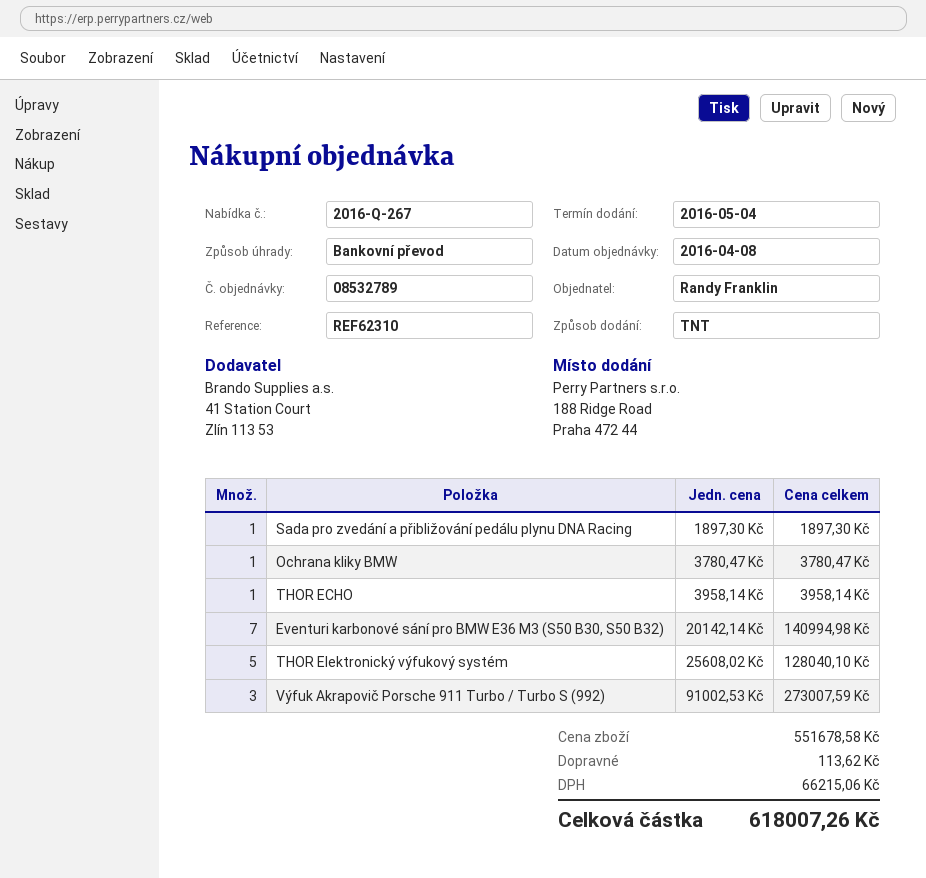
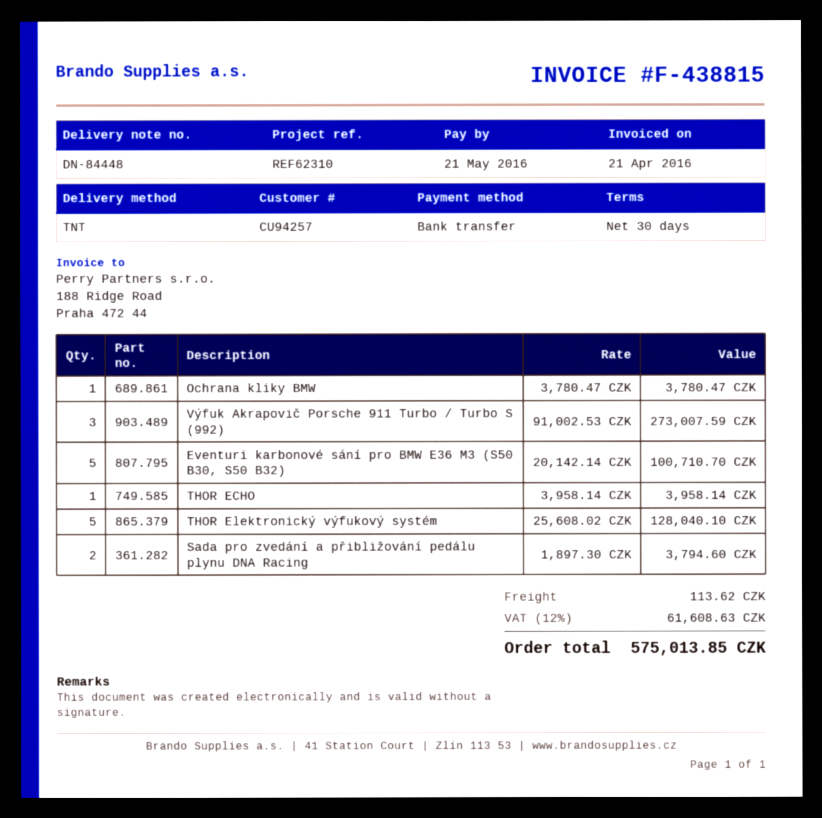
Sada pro zvedání a přibližování pedálu plynu DNA Racing: 1 x 1897.30 = 1897.30 -> 2 x 1897.30 = 3794.60
Eventuri karbonové sání pro BMW E36 M3 (S50 B30, S50 B32): 7 x 20142.14 = 140994.98 -> 5 x 20142.14 = 100710.70
tax: 66215.06 -> 61608.63
total: 618007.26 -> 575013.85

